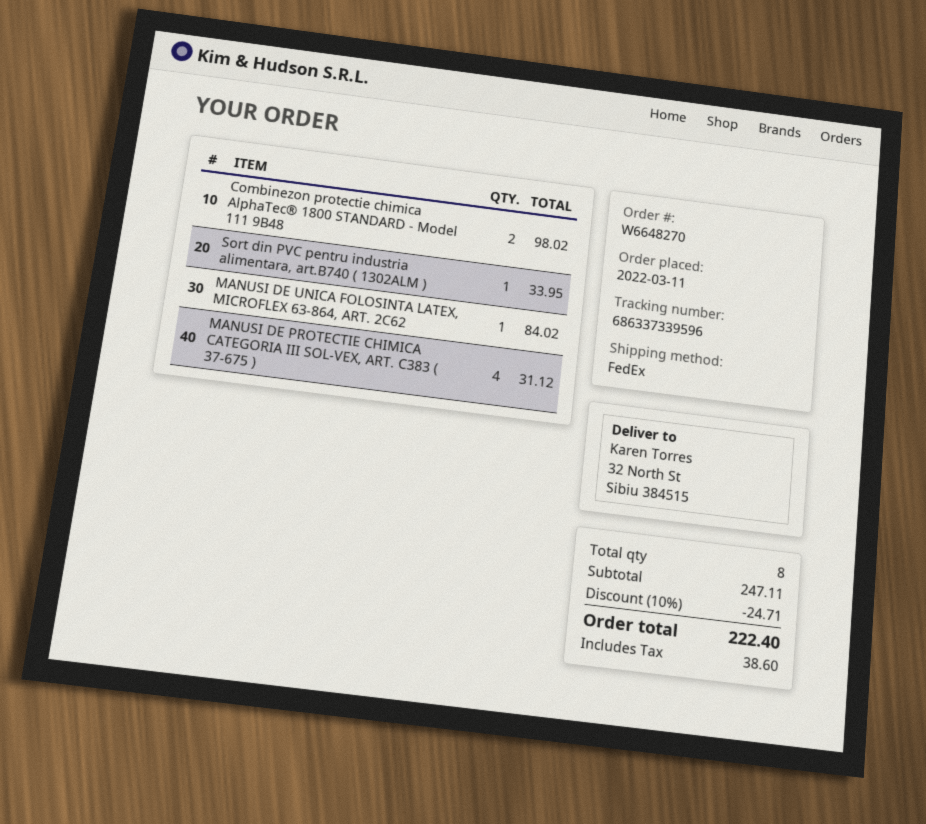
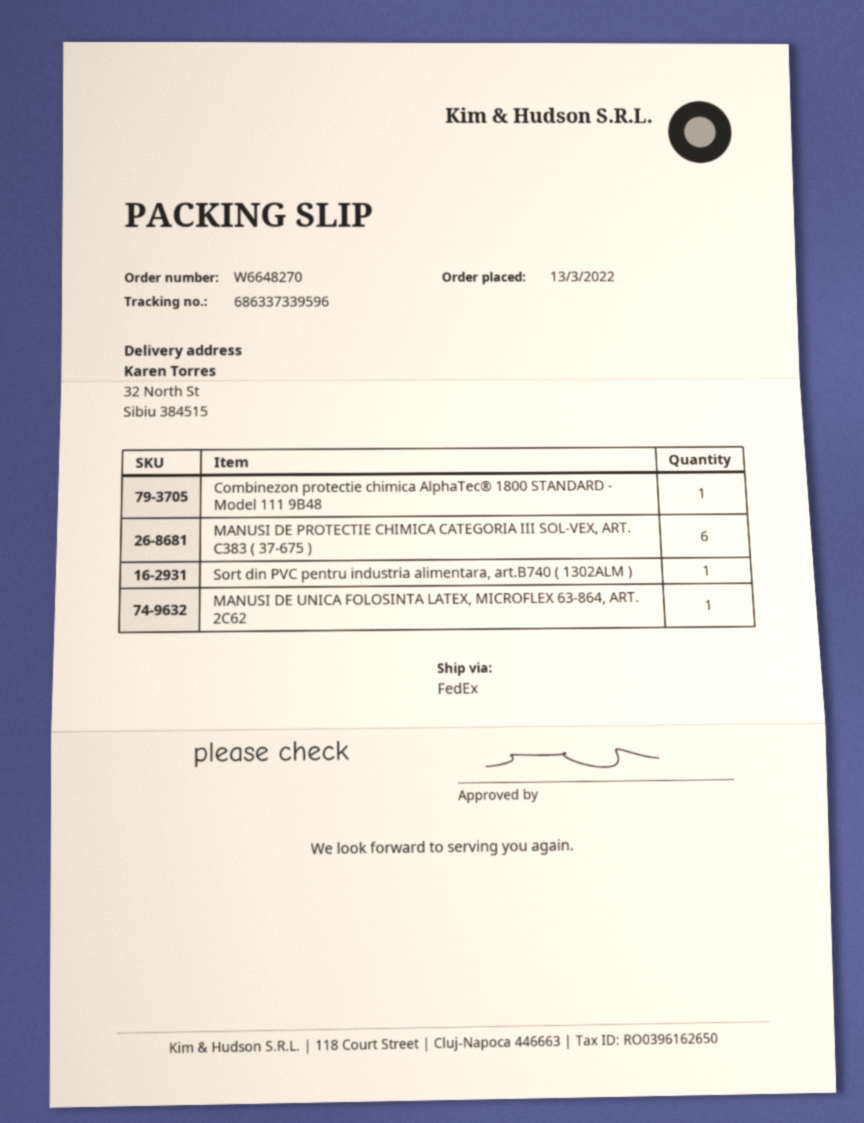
order date: 2022-03-11 -> 2022-03-13
Combinezon protectie chimica AlphaTec® 1800 STANDARD - Model 111 9B48: 2 -> 1
MANUSI DE PROTECTIE CHIMICA CATEGORIA III SOL-VEX, ART. C383 ( 37-675 ): 4 -> 6

